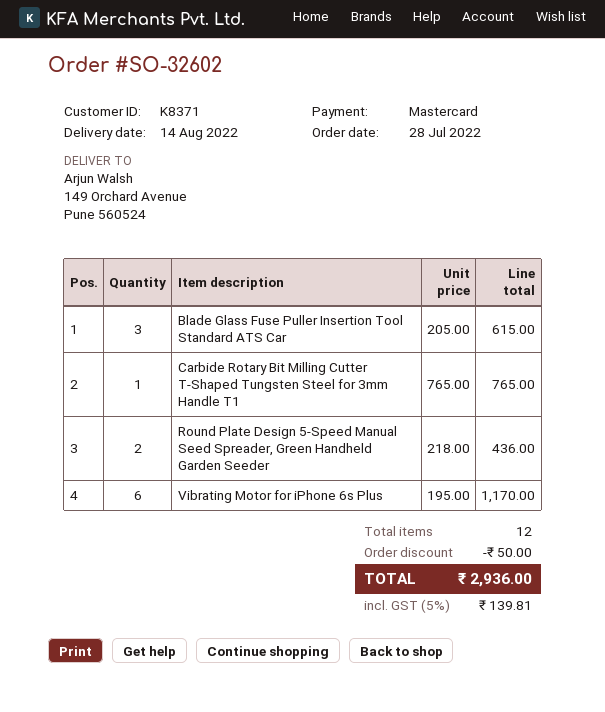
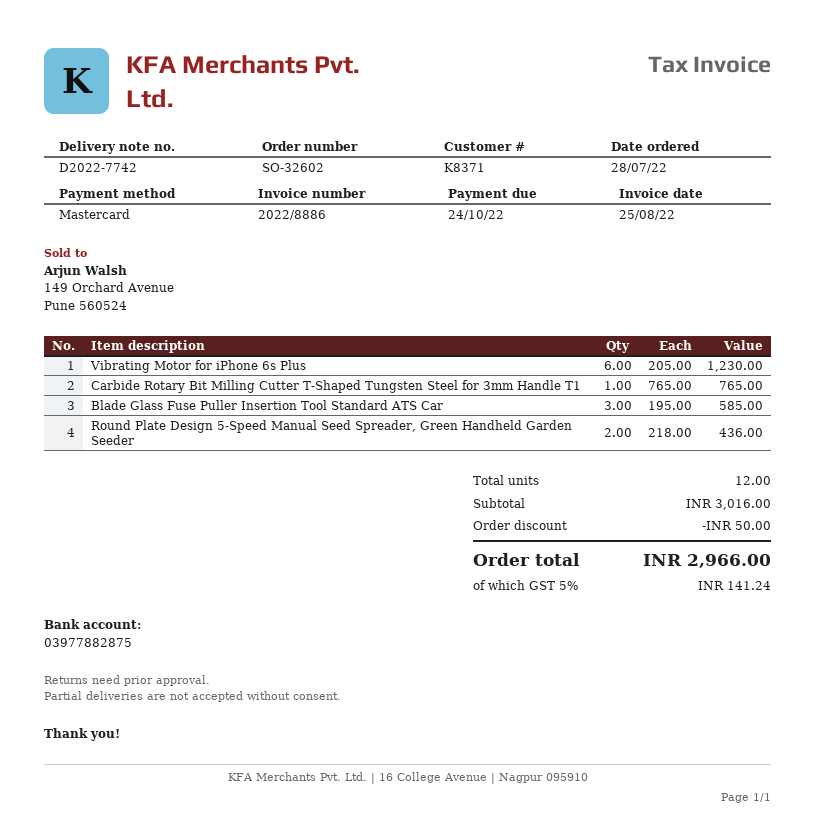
Blade Glass Fuse Puller Insertion Tool Standard ATS Car: 3 x 205.00 = 615.00 -> 3 x 195.00 = 585.00
Vibrating Motor for iPhone 6s Plus: 6 x 195.00 = 1170.00 -> 6 x 205.00 = 1230.00
tax: 5% = 139.81 -> 5% = 141.24
total: 2936.00 -> 2966.00

